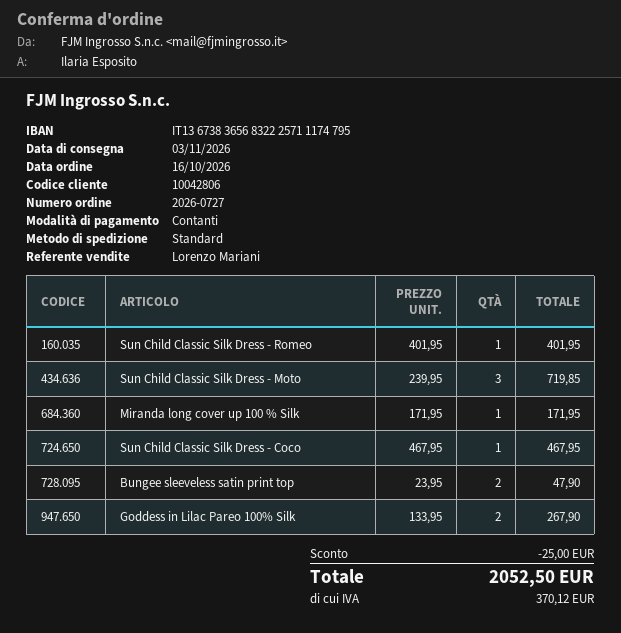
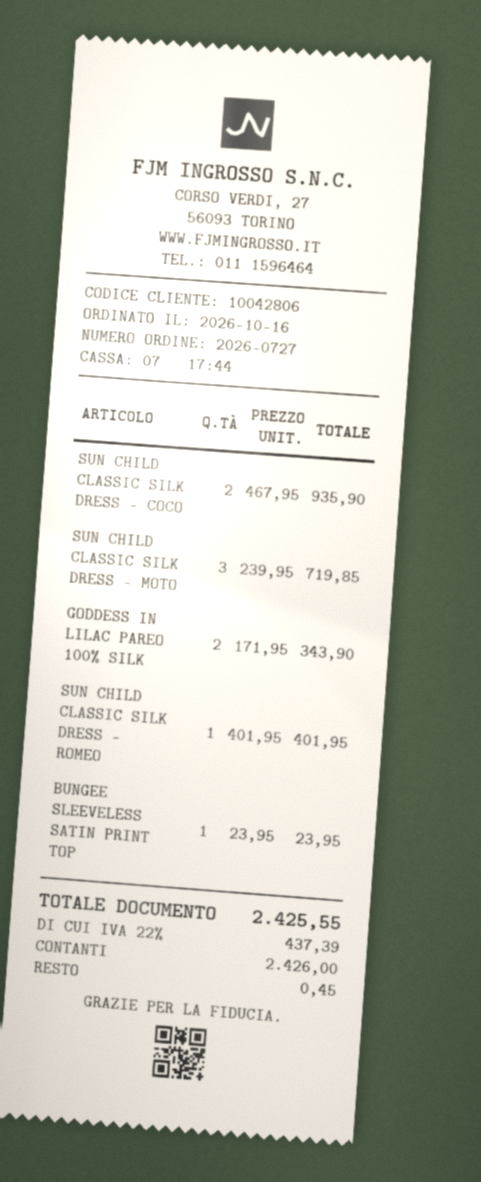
Miranda long cover up 100 % Silk: 1 x 171.95 = 171.95 -> none
Sun Child Classic Silk Dress - Coco: 1 x 467.95 = 467.95 -> 2 x 467.95 = 935.90
Bungee sleeveless satin print top: 2 x 23.95 = 47.90 -> 1 x 23.95 = 23.95
Goddess in Lilac Pareo 100% Silk: 2 x 133.95 = 267.90 -> 2 x 171.95 = 343.90
discount: 25.00 -> none
tax: 370.12 -> 437.39
total: 2052.50 -> 2425.55

